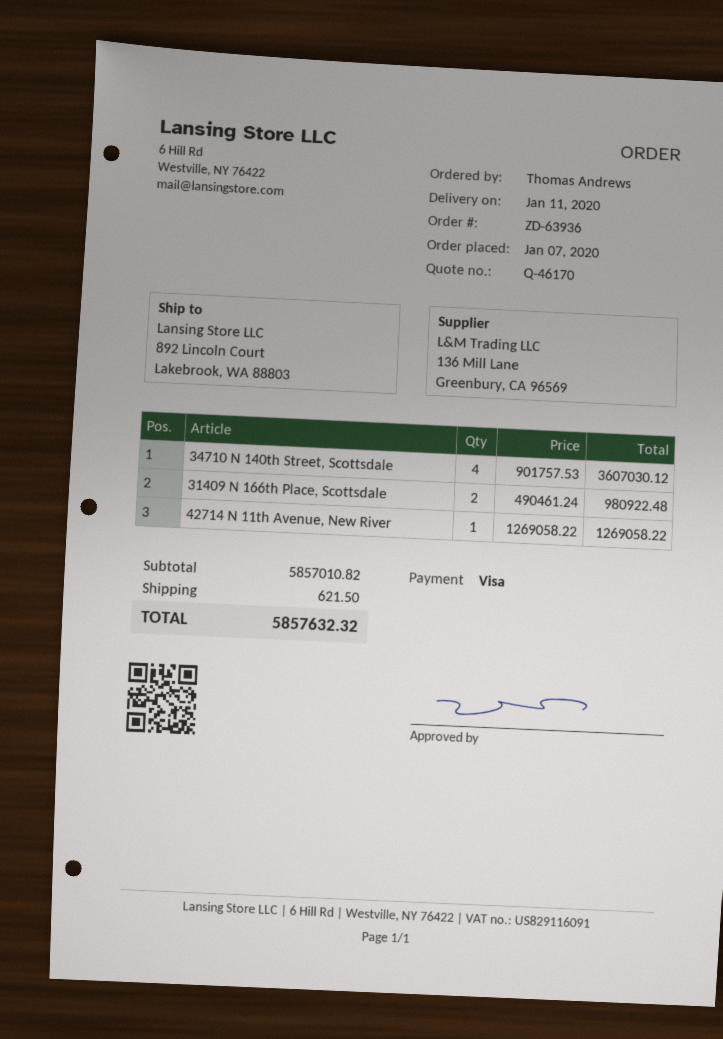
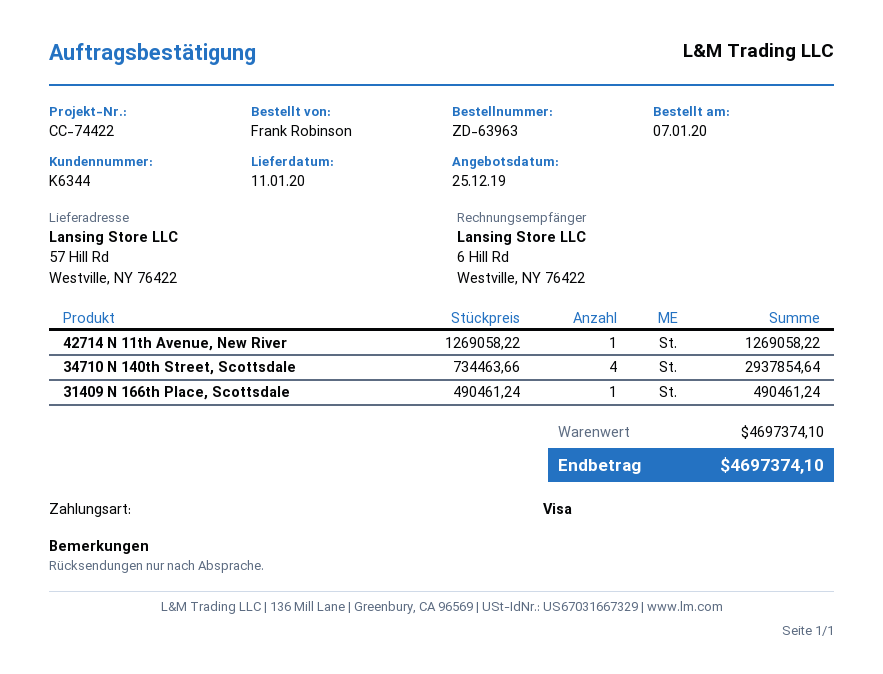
order number: ZD-63936 -> ZD-63963
ordered by: Thomas Andrews -> Frank Robinson
ship to: 892 Lincoln Court, Lakebrook, WA 88803 -> 57 Hill Rd, Westville, NY 76422
34710 N 140th Street, Scottsdale: 4 x 901757.53 = 3607030.12 -> 4 x 734463.66 = 2937854.64
31409 N 166th Place, Scottsdale: 2 x 490461.24 = 980922.48 -> 1 x 490461.24 = 490461.24
subtotal: 5857010.82 -> 4697374.10
shipping: 621.50 -> none
total: 5857632.32 -> 4697374.10

